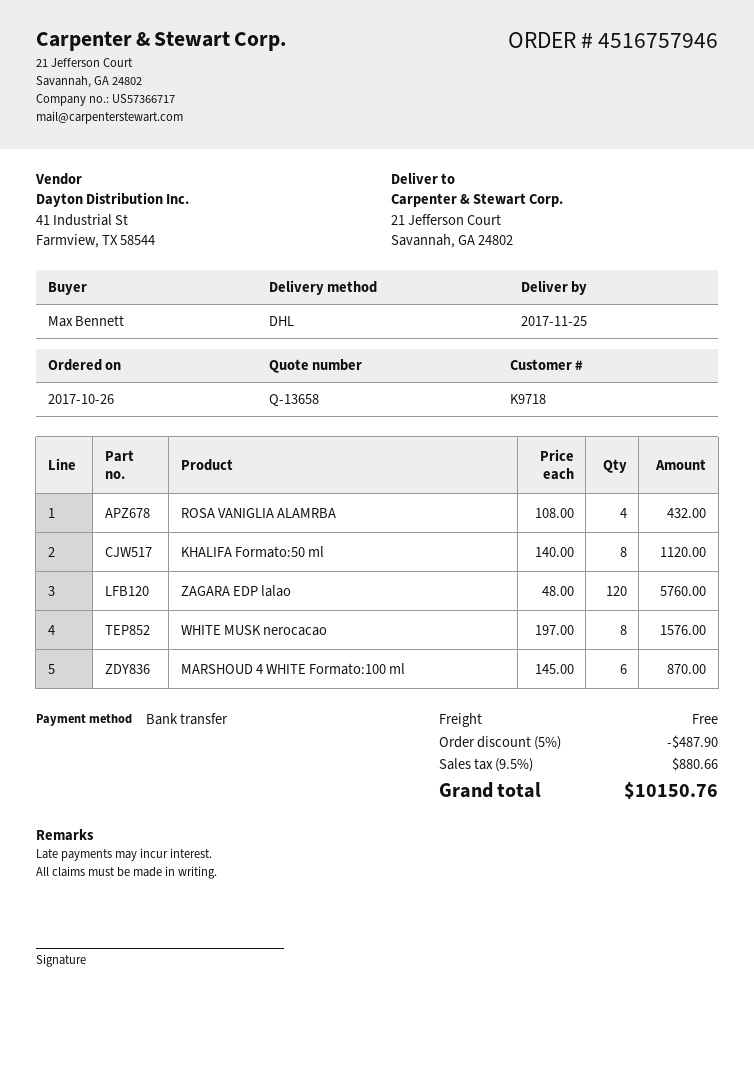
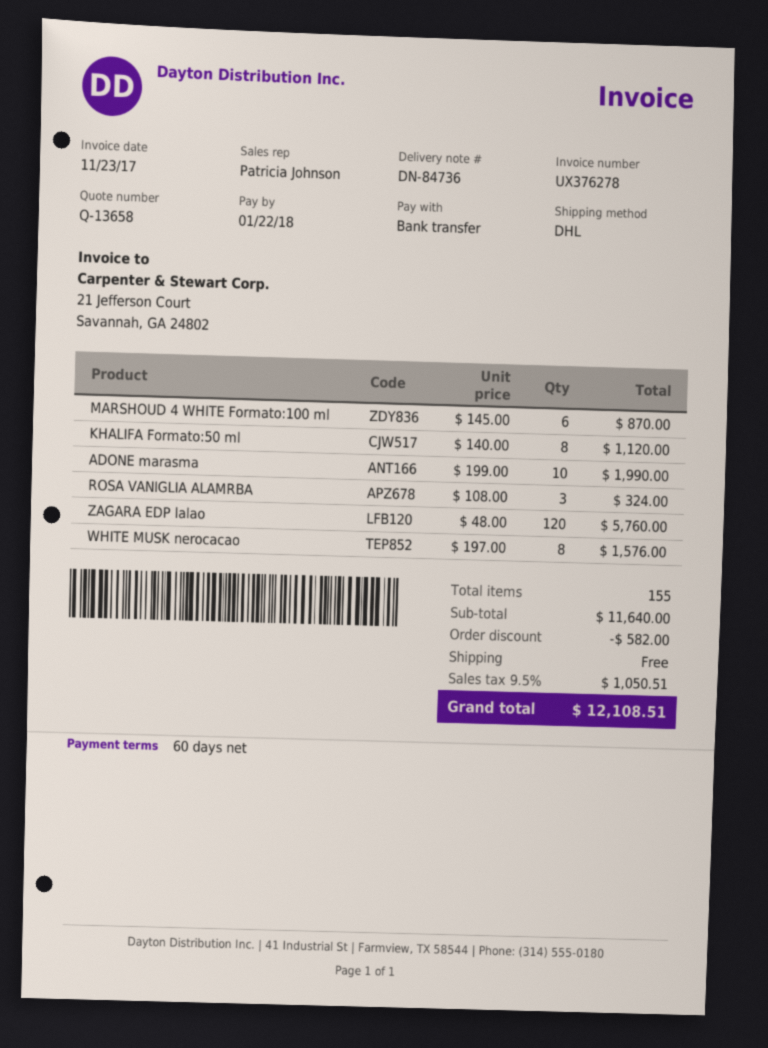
ROSA VANIGLIA ALAMRBA: 4 x 108.00 = 432.00 -> 3 x 108.00 = 324.00
ADONE marasma: none -> 10 x 199.00 = 1990.00
discount: 487.90 -> 582.00
tax: 9.5% = 880.66 -> 9.5% = 1050.51
total: 10150.76 -> 12108.51

